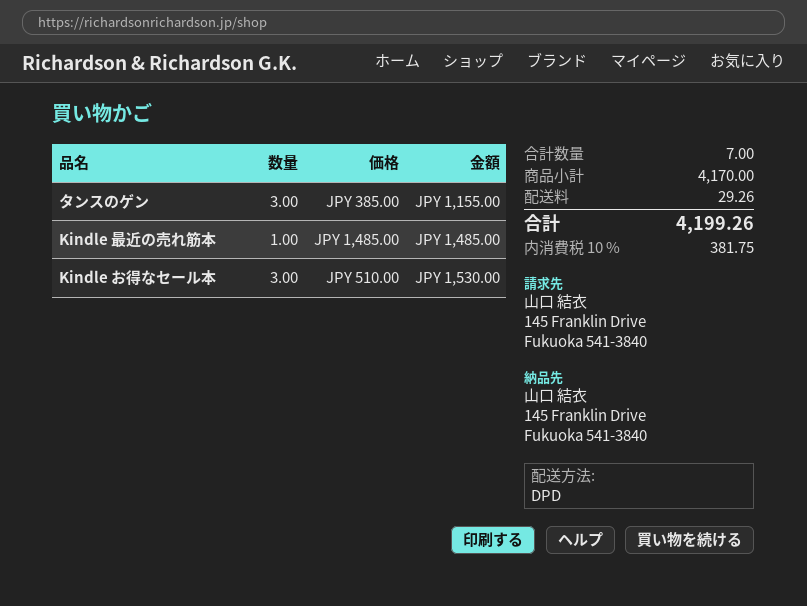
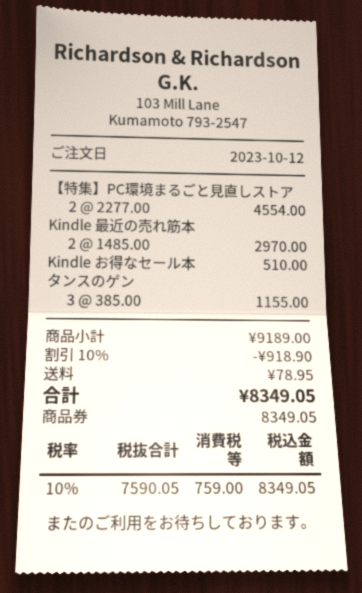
Kindle 最近の売れ筋本: 1 x 1485.00 = 1485.00 -> 2 x 1485.00 = 2970.00
Kindle お得なセール本: 3 x 510.00 = 1530.00 -> 1 x 510.00 = 510.00
【特集】PC環境まるごと見直しストア: none -> 2 x 2277.00 = 4554.00
subtotal: 4170.00 -> 9189.00
discount: none -> 10% = 918.90
shipping: 29.26 -> 78.95
tax: 10% = 381.75 -> 10% = 759.00
total: 4199.26 -> 8349.05

